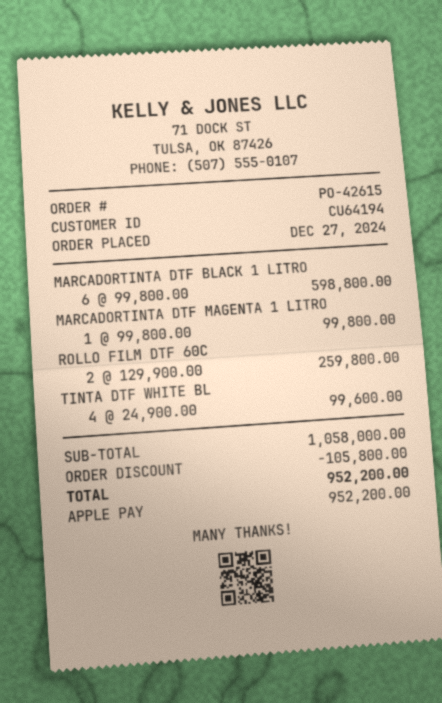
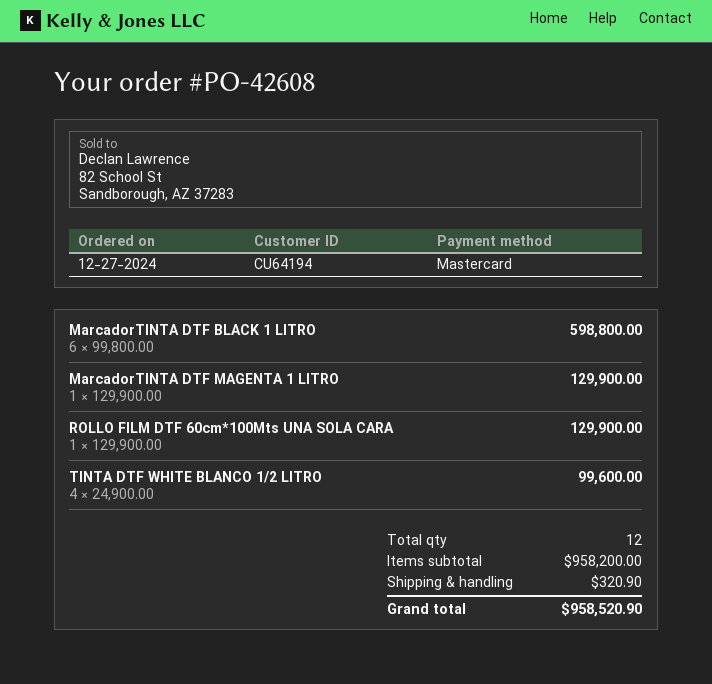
order number: PO-42615 -> PO-42608
payment method: Apple Pay -> Mastercard
MARCADORTINTA DTF MAGENTA 1 LITRO: 1 x 99800.00 = 99800.00 -> 1 x 129900.00 = 129900.00
ROLLO FILM DTF 60C: 2 x 129900.00 = 259800.00 -> 1 x 129900.00 = 129900.00
subtotal: 1058000.00 -> 958200.00
discount: 105800.00 -> none
shipping: none -> 320.90
total: 952200.00 -> 958520.90

